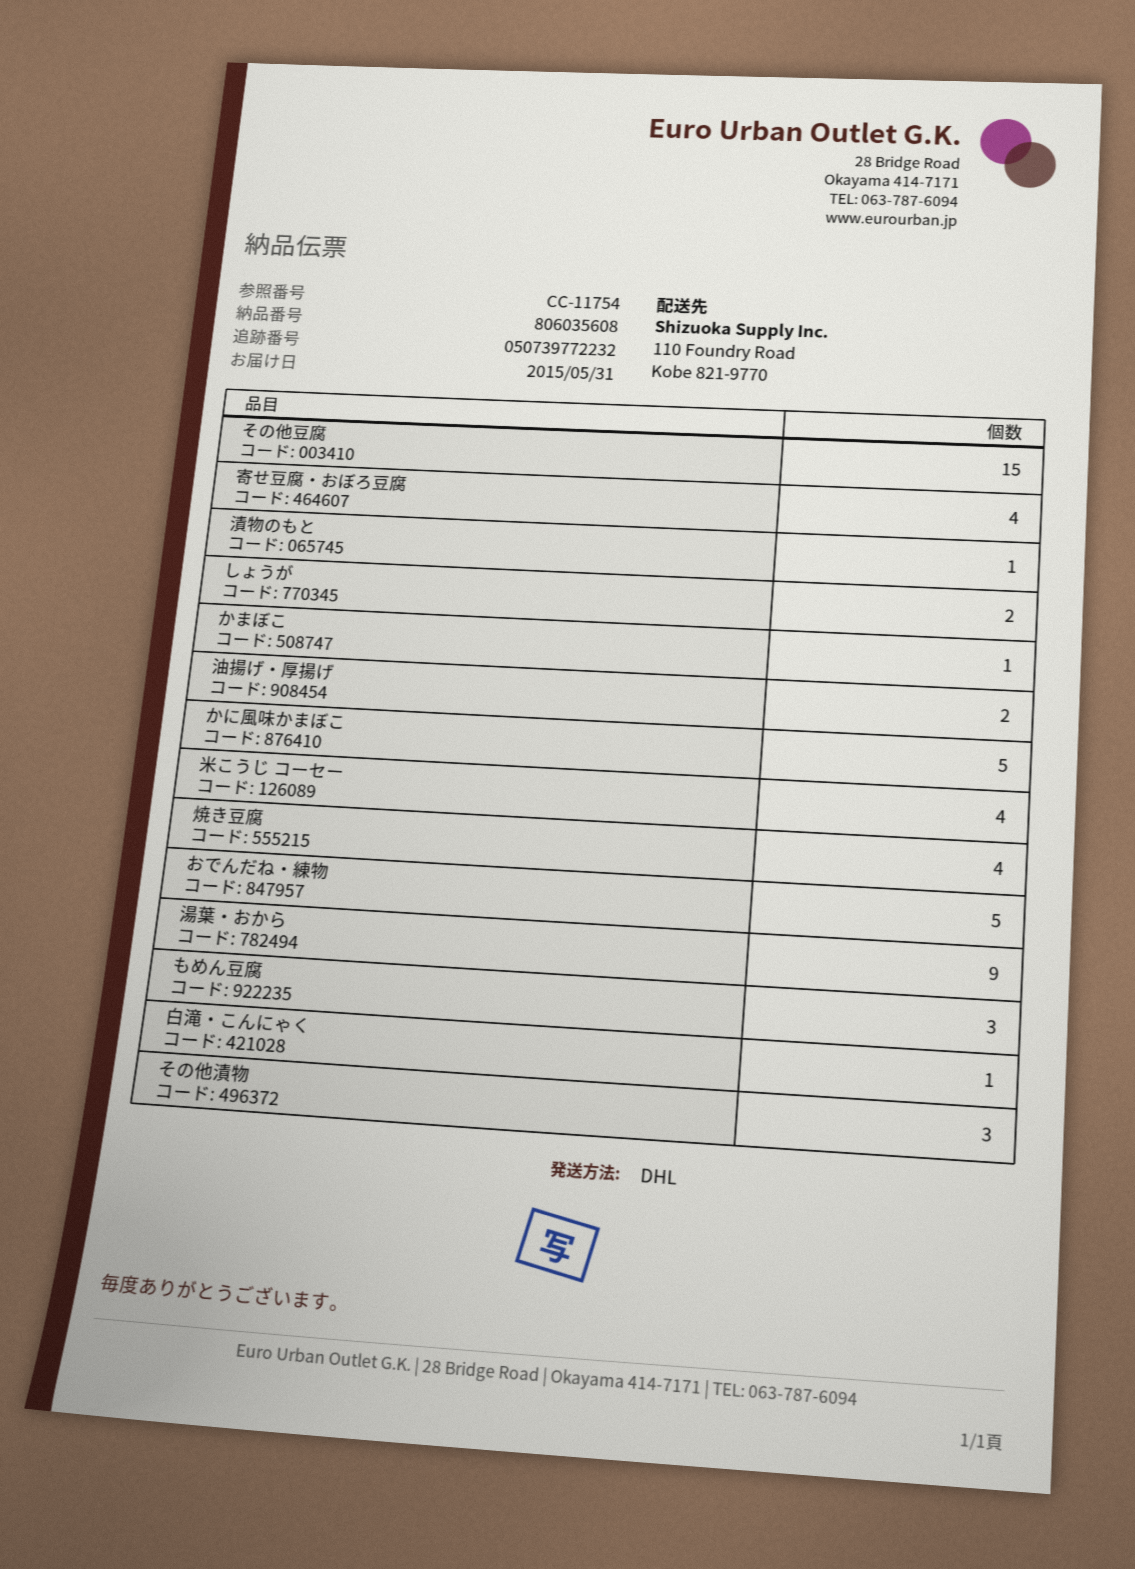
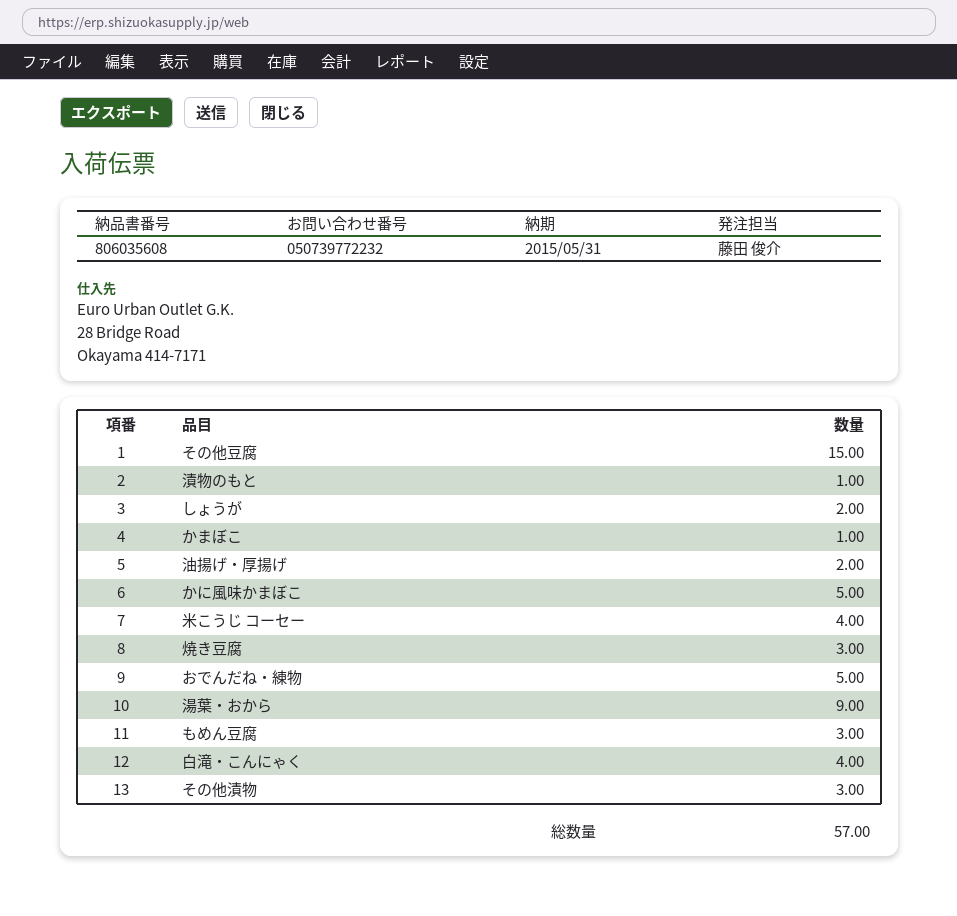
寄せ豆腐・おぼろ豆腐: 4 -> none
焼き豆腐: 4 -> 3
白滝・こんにゃく: 1 -> 4

